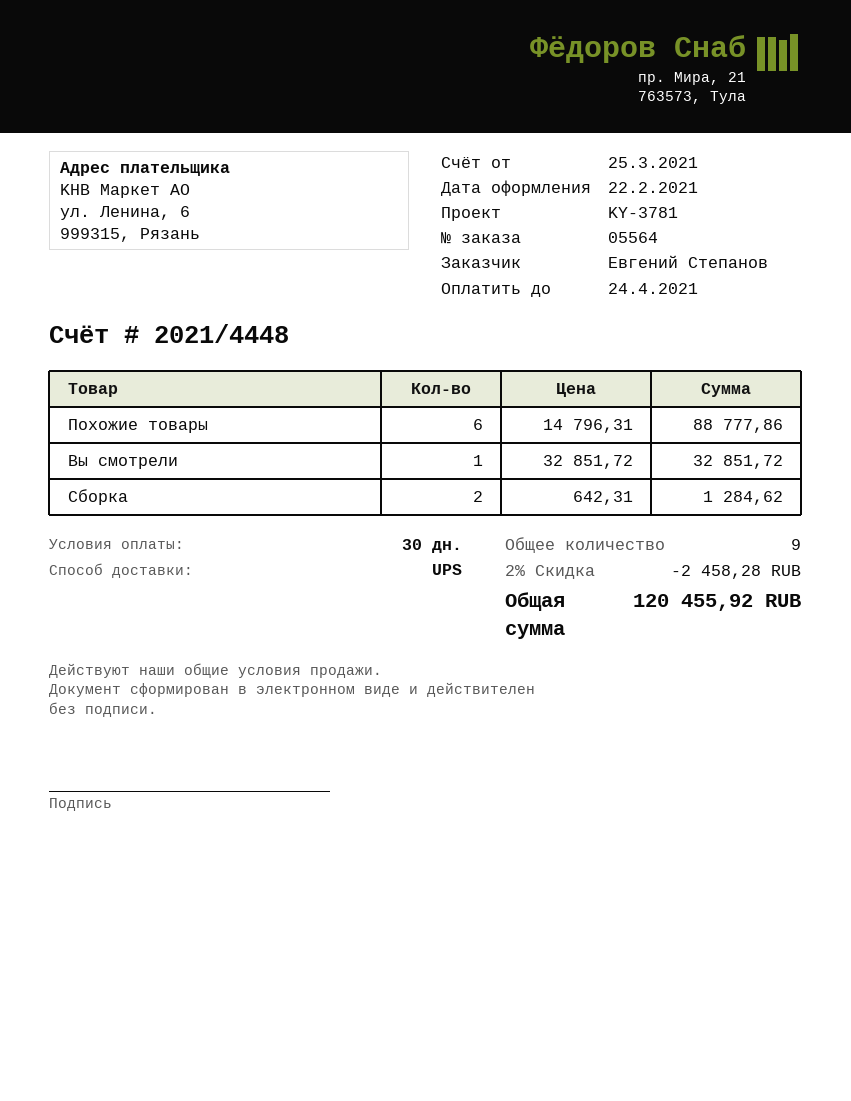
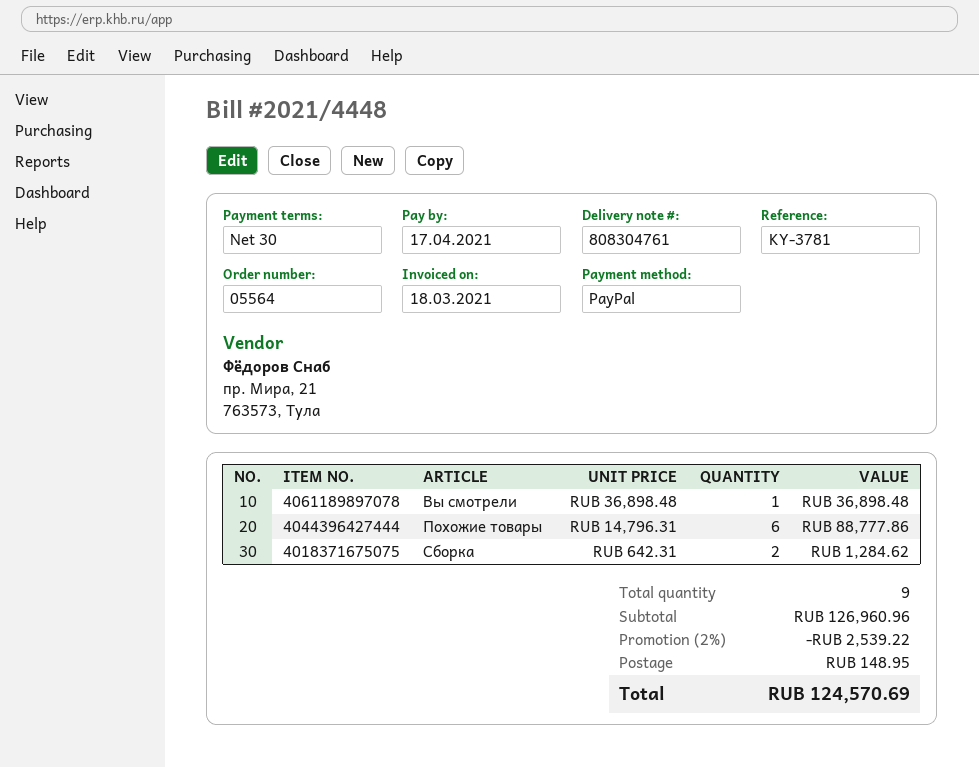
invoice date: 2021-03-25 -> 2021-03-18
due date: 2021-04-24 -> 2021-04-17
Вы смотрели: 1 x 32851.72 = 32851.72 -> 1 x 36898.48 = 36898.48
discount: 2% = 2458.28 -> 2% = 2539.22
shipping: none -> 148.95
total: 120455.92 -> 124570.69

